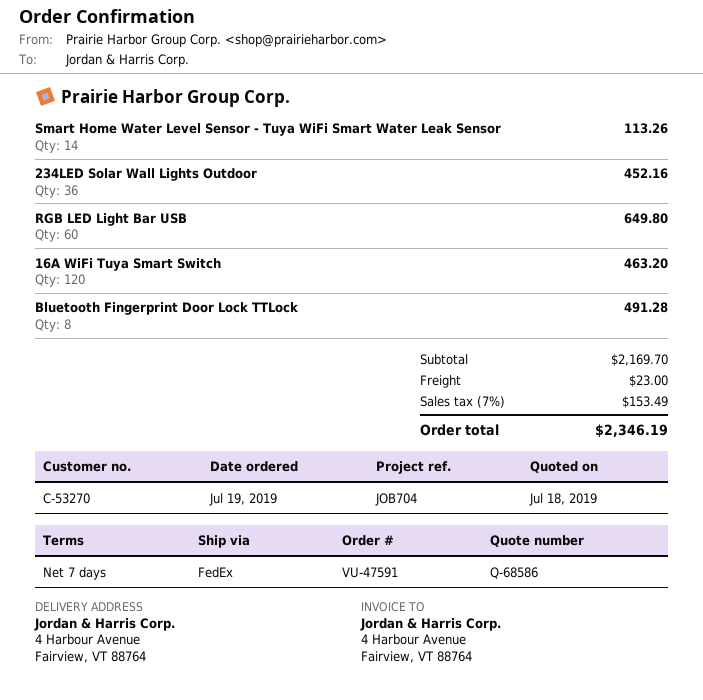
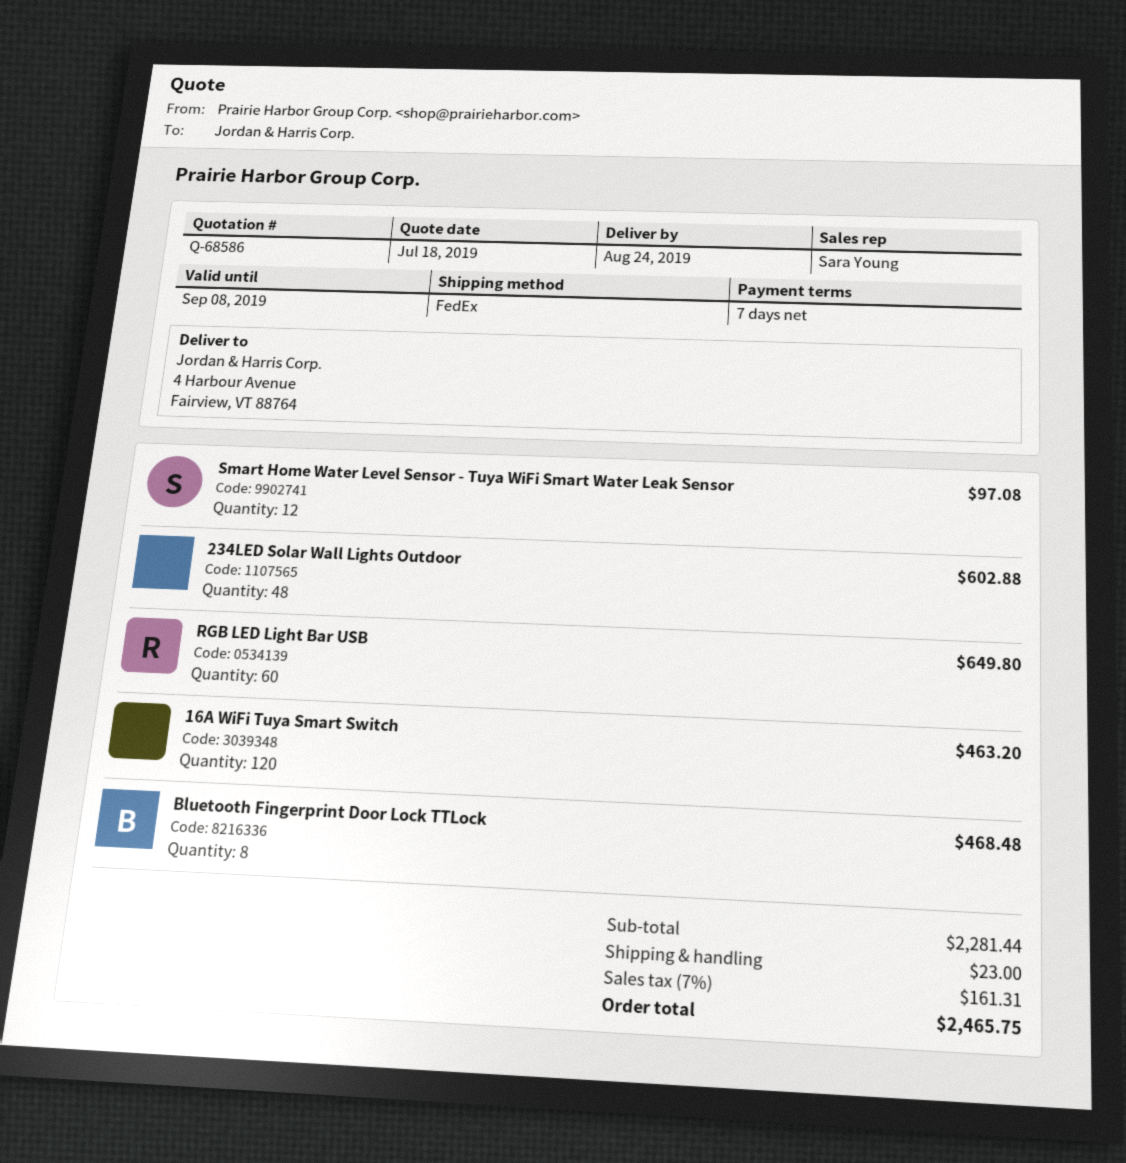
Smart Home Water Level Sensor - Tuya WiFi Smart Water Leak Sensor: 14 for 113.26 -> 12 for 97.08
234LED Solar Wall Lights Outdoor: 36 for 452.16 -> 48 for 602.88
Bluetooth Fingerprint Door Lock TTLock: 8 for 491.28 -> 8 for 468.48
subtotal: 2169.70 -> 2281.44
tax: 7% = 153.49 -> 7% = 161.31
total: 2346.19 -> 2465.75

